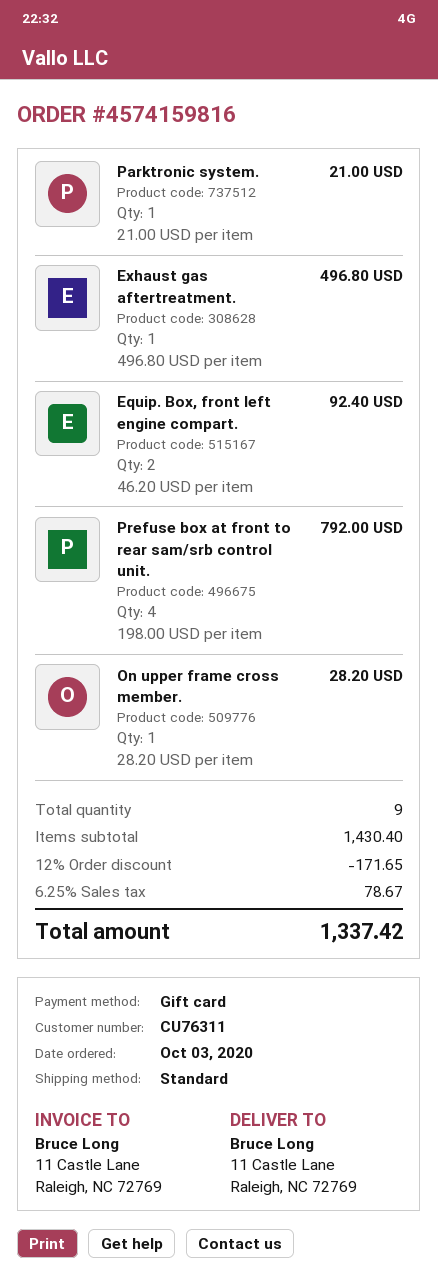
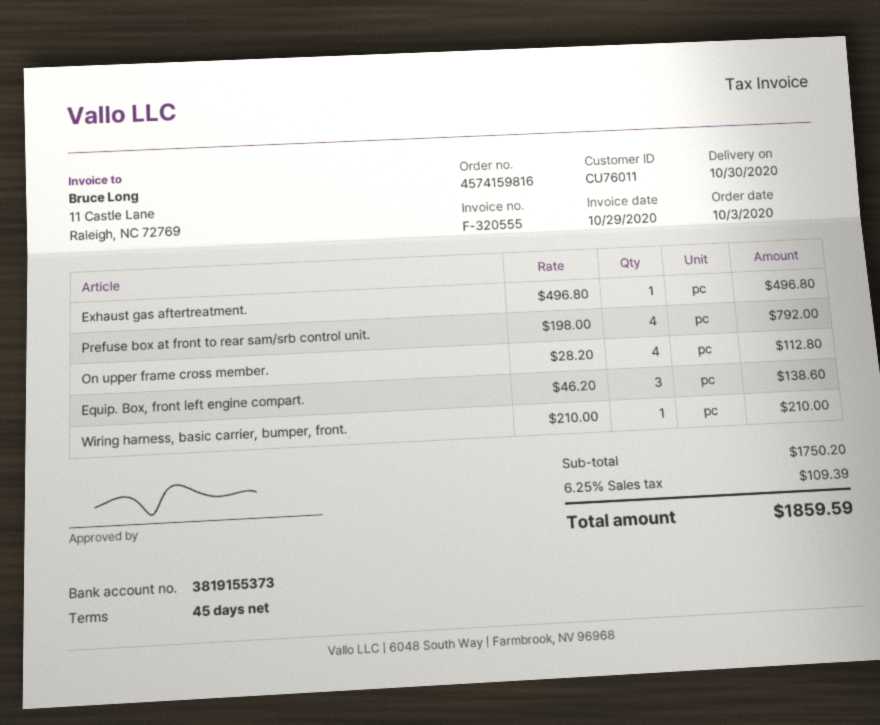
customer number: CU76311 -> CU76011
Parktronic system.: 1 x 21.00 = 21.00 -> none
Equip. Box, front left engine compart.: 2 x 46.20 = 92.40 -> 3 x 46.20 = 138.60
On upper frame cross member.: 1 x 28.20 = 28.20 -> 4 x 28.20 = 112.80
Wiring harness, basic carrier, bumper, front.: none -> 1 x 210.00 = 210.00
subtotal: 1430.40 -> 1750.20
discount: 12% = 171.65 -> none
tax: 6.25% = 78.67 -> 6.25% = 109.39
total: 1337.42 -> 1859.59

